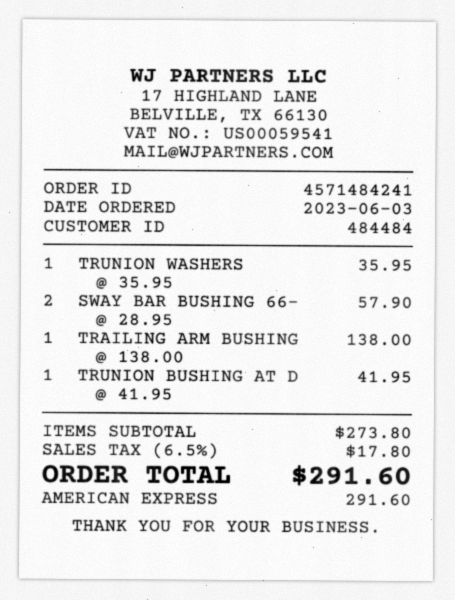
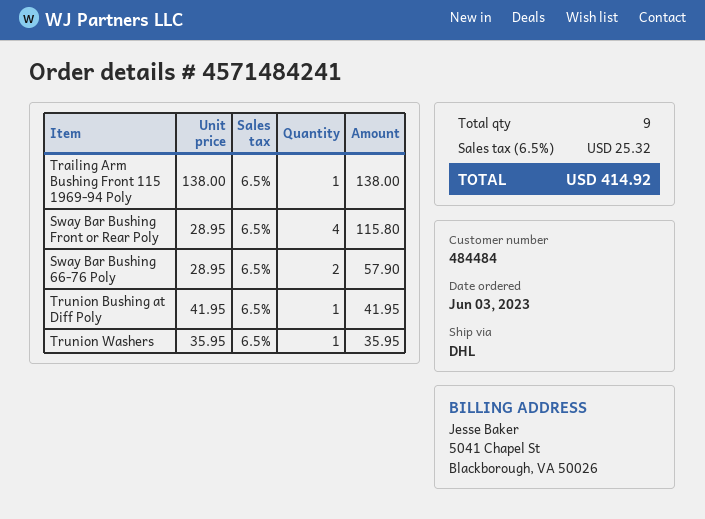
Sway Bar Bushing Front or Rear Poly: none -> 4 x 28.95 = 115.80
tax: 6.5% = 17.80 -> 6.5% = 25.32
total: 291.60 -> 414.92

